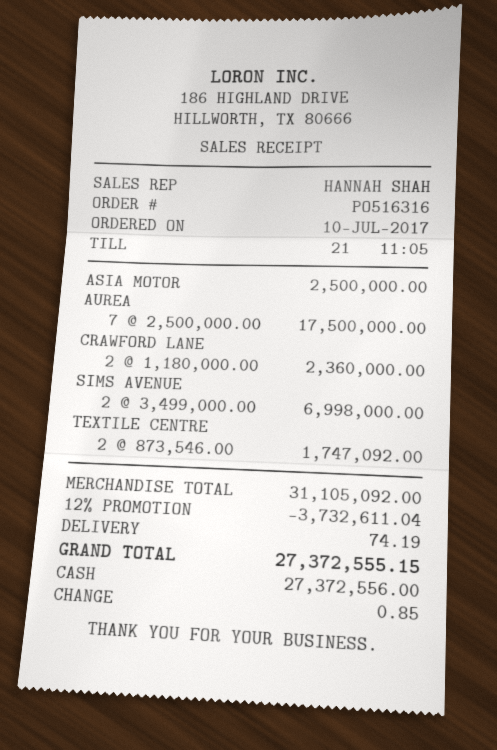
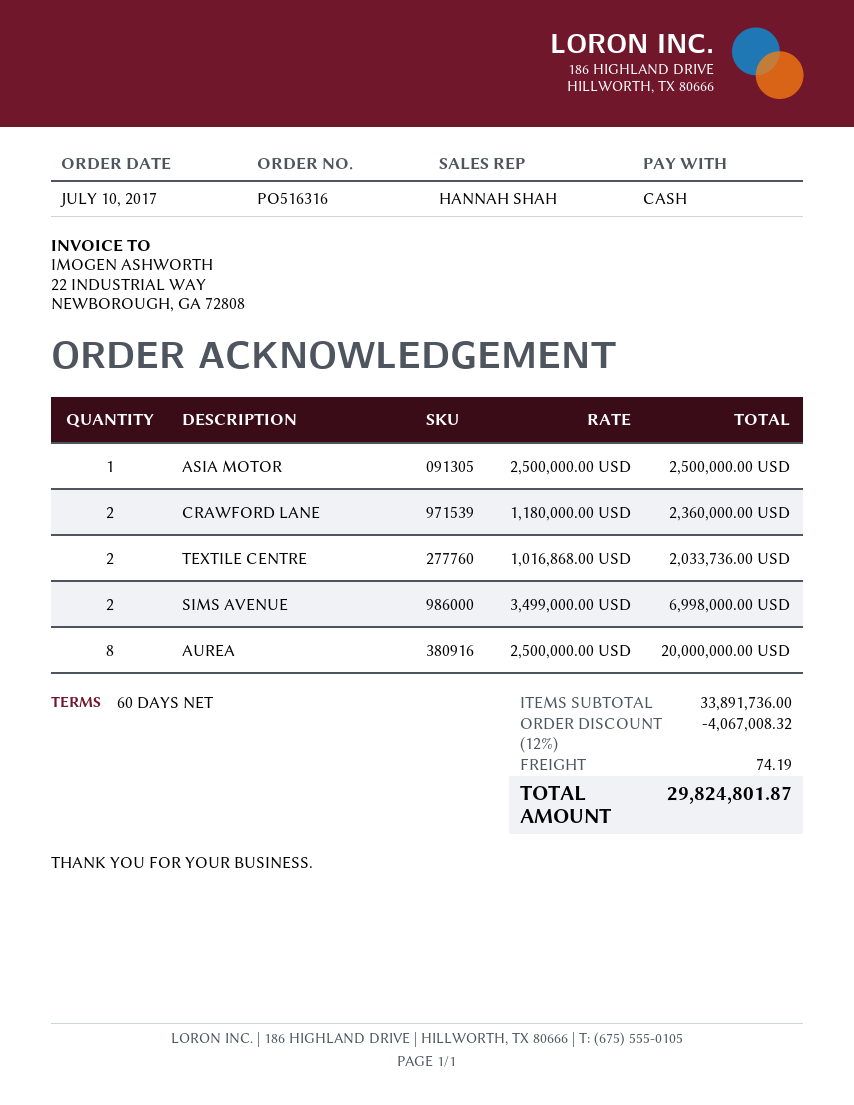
AUREA: 7 x 2500000.00 = 17500000.00 -> 8 x 2500000.00 = 20000000.00
TEXTILE CENTRE: 2 x 873546.00 = 1747092.00 -> 2 x 1016868.00 = 2033736.00
subtotal: 31105092.00 -> 33891736.00
discount: 12% = 3732611.04 -> 12% = 4067008.32
total: 27372555.15 -> 29824801.87

